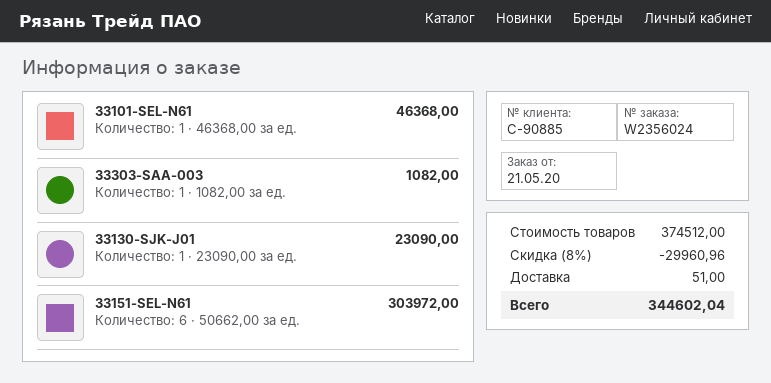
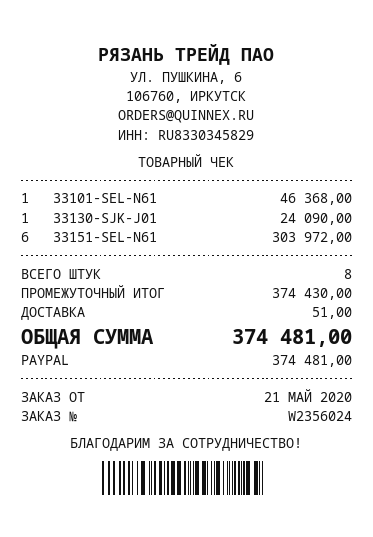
33303-SAA-003: 1 for 1082.00 -> none
33130-SJK-J01: 1 for 23090.00 -> 1 for 24090.00
subtotal: 374512.00 -> 374430.00
discount: 8% = 29960.96 -> none
total: 344602.04 -> 374481.00

